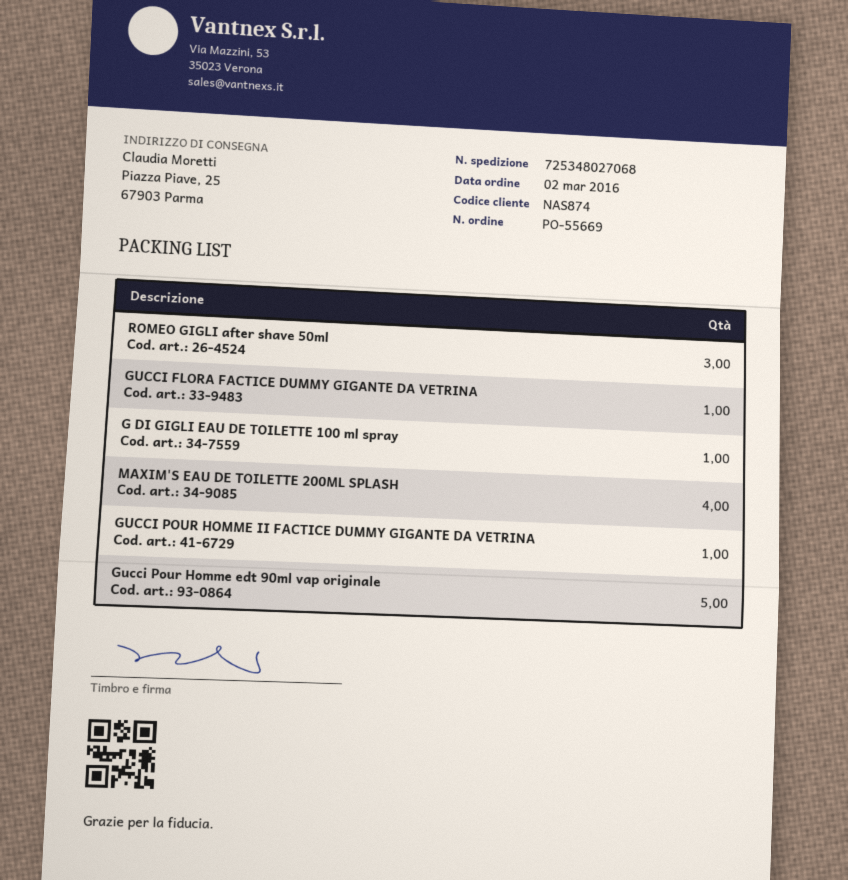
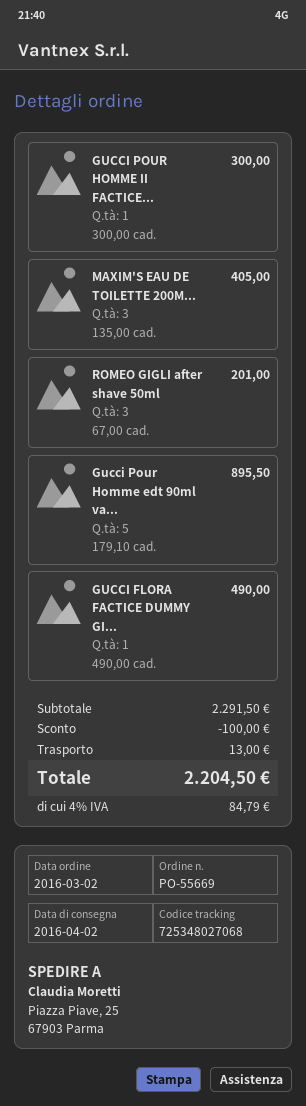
G DI GIGLI EAU DE TOILETTE 100 ml spray: 1 -> none
MAXIM'S EAU DE TOILETTE 200ML SPLASH: 4 -> 3

